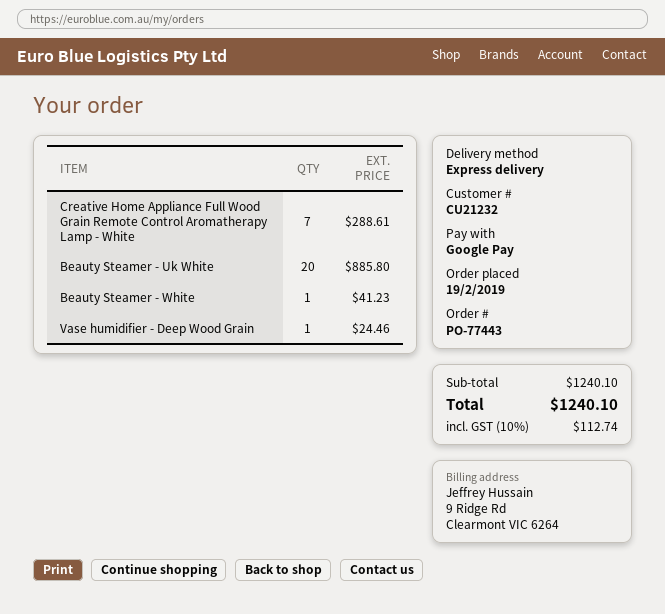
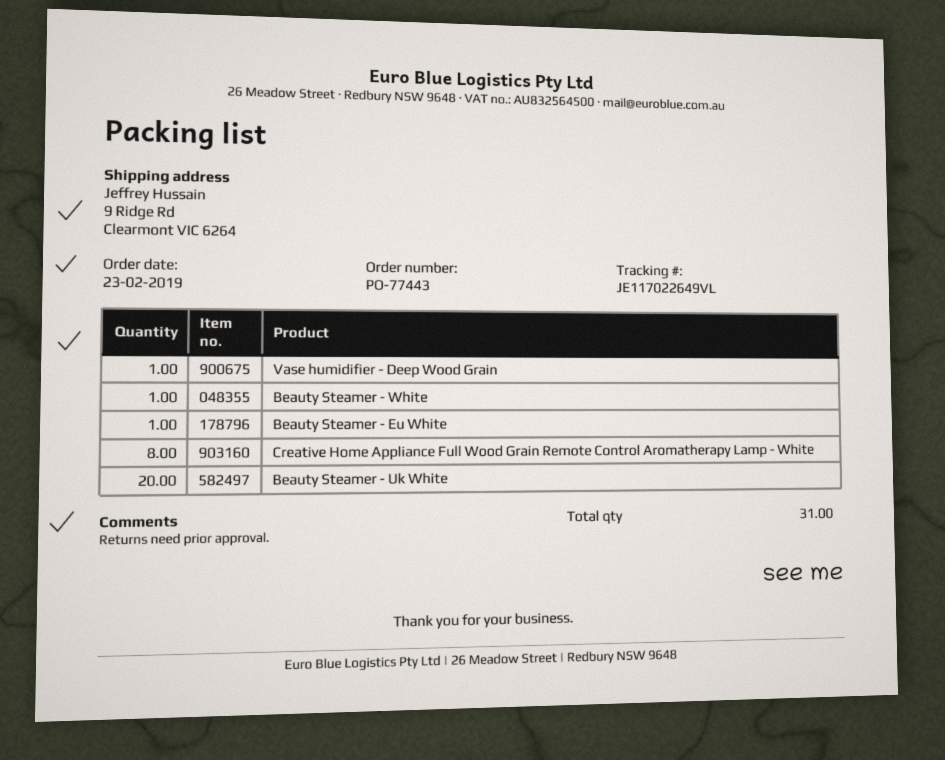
order date: 2019-02-19 -> 2019-02-23
Creative Home Appliance Full Wood Grain Remote Control Aromatherapy Lamp - White: 7 -> 8
Beauty Steamer - Eu White: none -> 1

